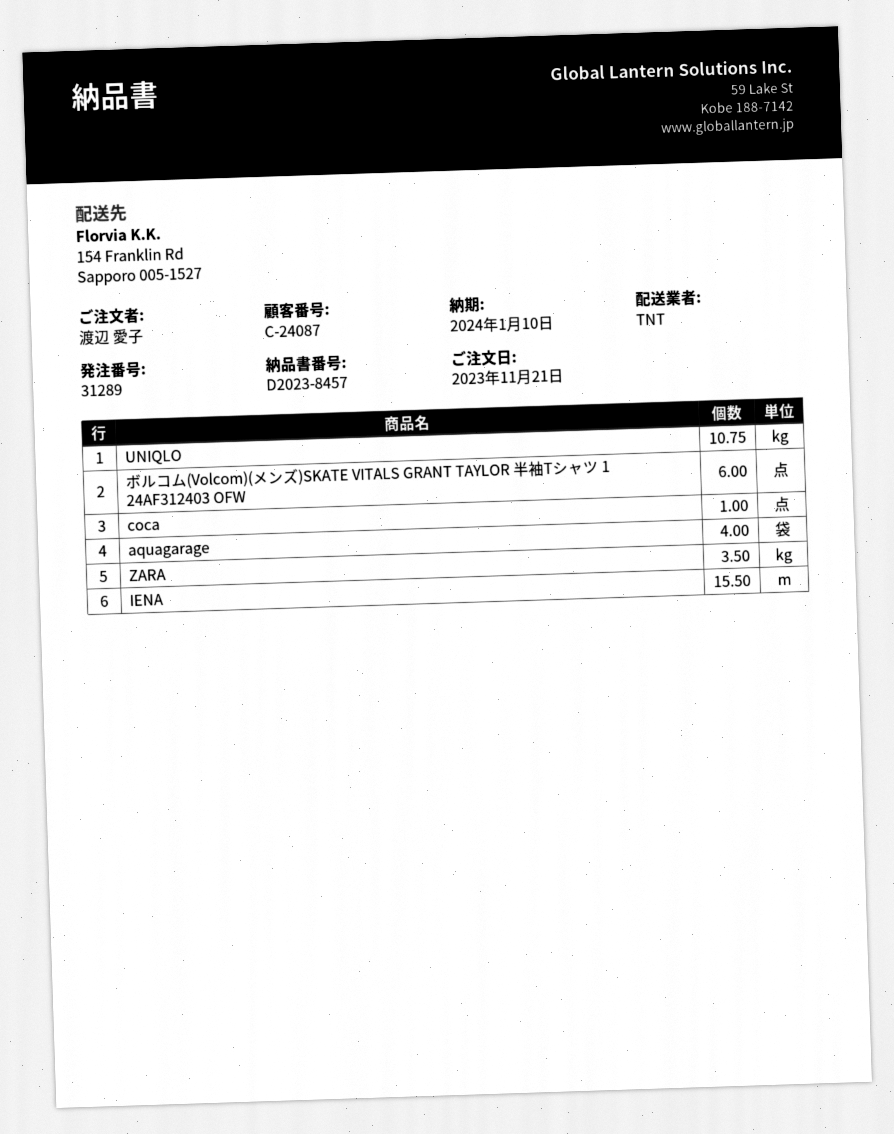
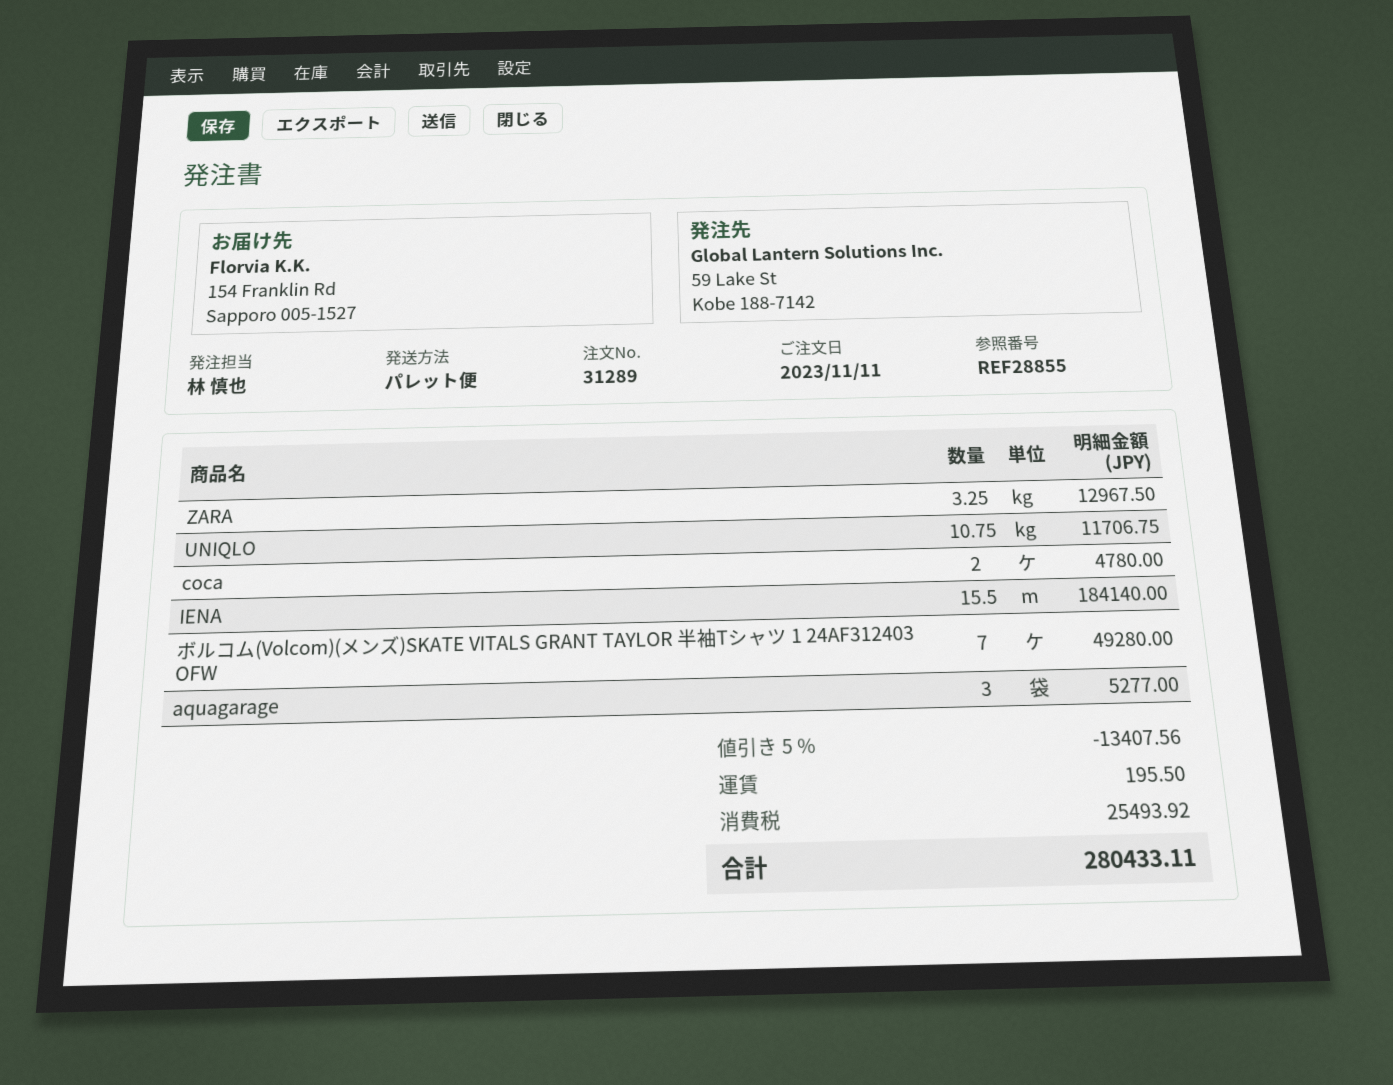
order date: 2023-11-21 -> 2023-11-11
ordered by: 渡辺 愛子 -> 林 慎也
shipping method: TNT -> pallet freight
ボルコム(Volcom)(メンズ)SKATE VITALS GRANT TAYLOR 半袖Tシャツ 1 24AF312403 OFW: 6 -> 7
coca: 1 -> 2
aquagarage: 4 -> 3
ZARA: 3.5 -> 3.25

